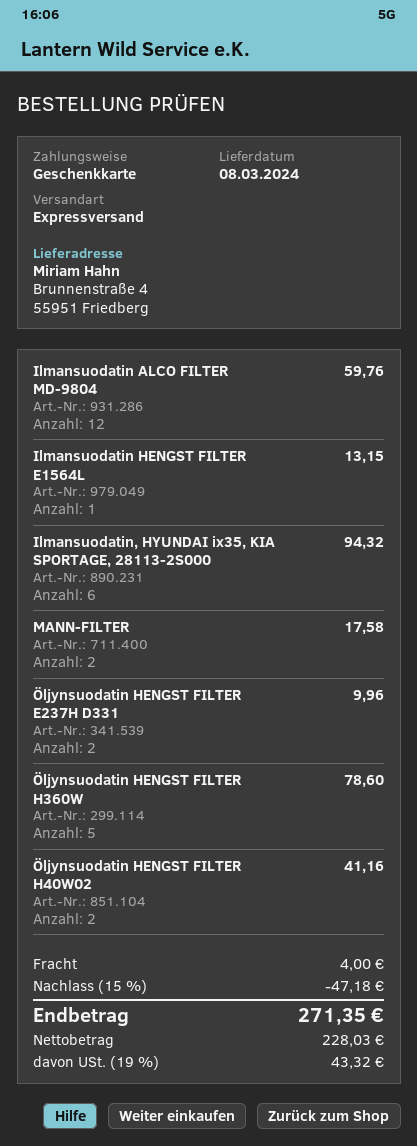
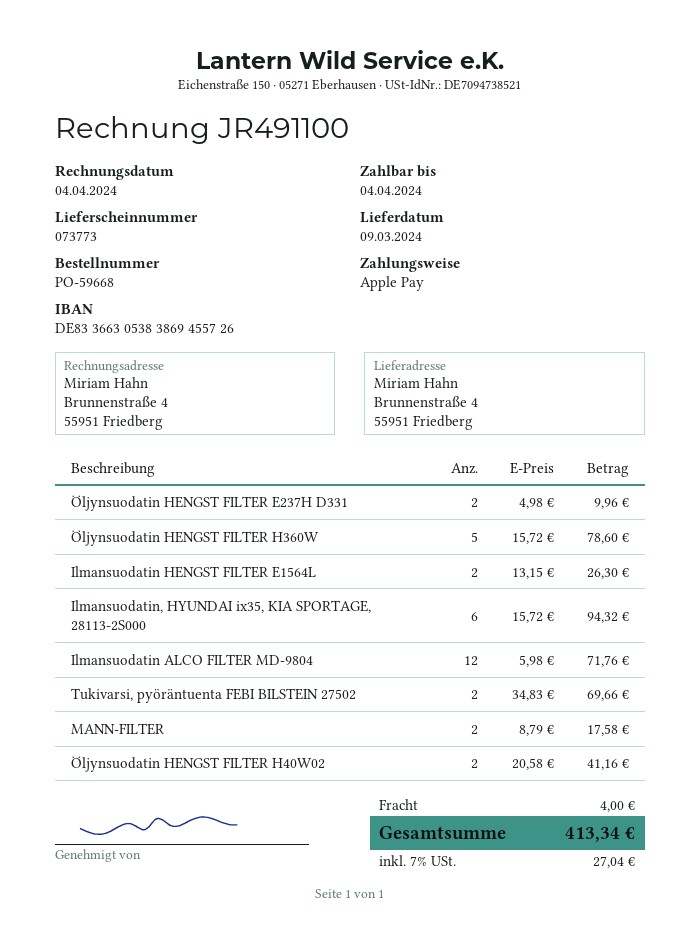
delivery date: 2024-03-08 -> 2024-03-09
payment method: gift card -> Apple Pay
Ilmansuodatin ALCO FILTER MD-9804: 12 for 59.76 -> 12 for 71.76
Ilmansuodatin HENGST FILTER E1564L: 1 for 13.15 -> 2 for 26.30
Tukivarsi, pyöräntuenta FEBI BILSTEIN 27502: none -> 2 for 69.66
discount: 15% = 47.18 -> none
tax: 19% = 43.32 -> 7% = 27.04
total: 271.35 -> 413.34

